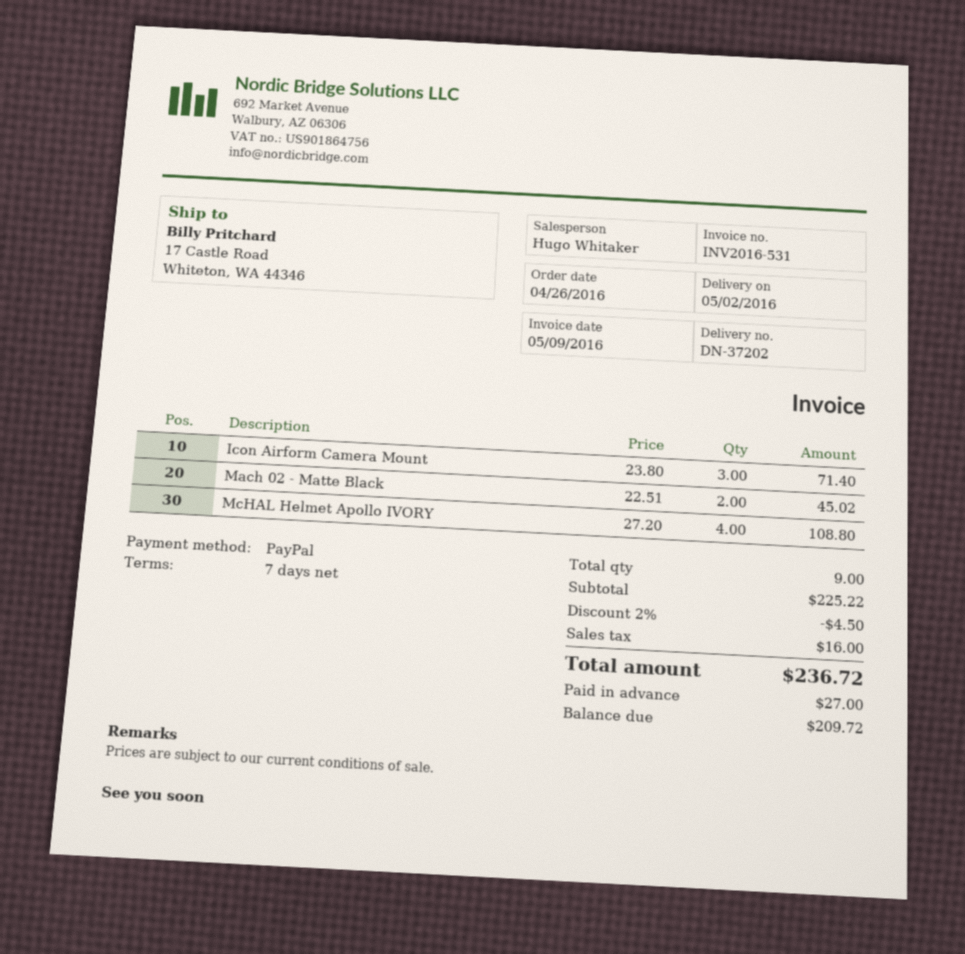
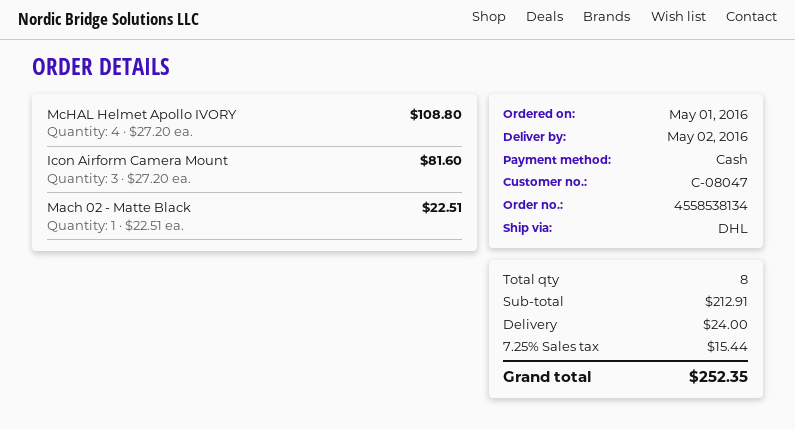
order date: 2016-04-26 -> 2016-05-01
payment method: PayPal -> cash
Icon Airform Camera Mount: 3 x 23.80 = 71.40 -> 3 x 27.20 = 81.60
Mach 02 - Matte Black: 2 x 22.51 = 45.02 -> 1 x 22.51 = 22.51
total quantity: 9 -> 8
subtotal: 225.22 -> 212.91
discount: 2% = 4.50 -> none
shipping: none -> 24.00
tax: 16.00 -> 15.44
total: 236.72 -> 252.35

